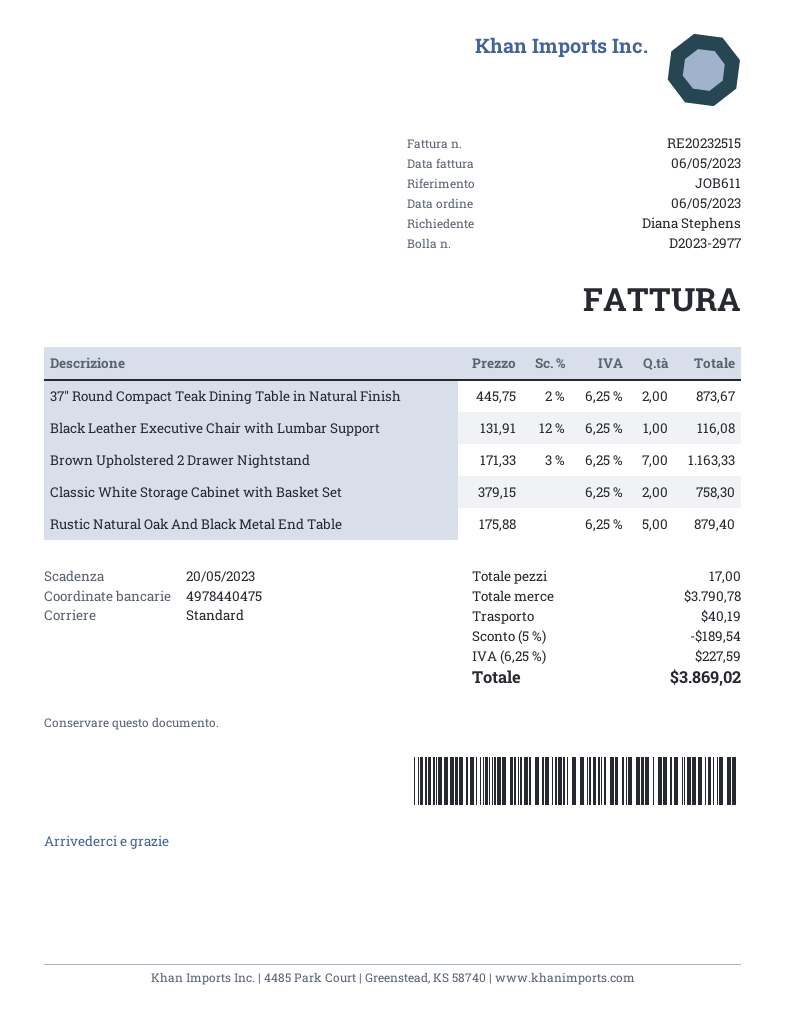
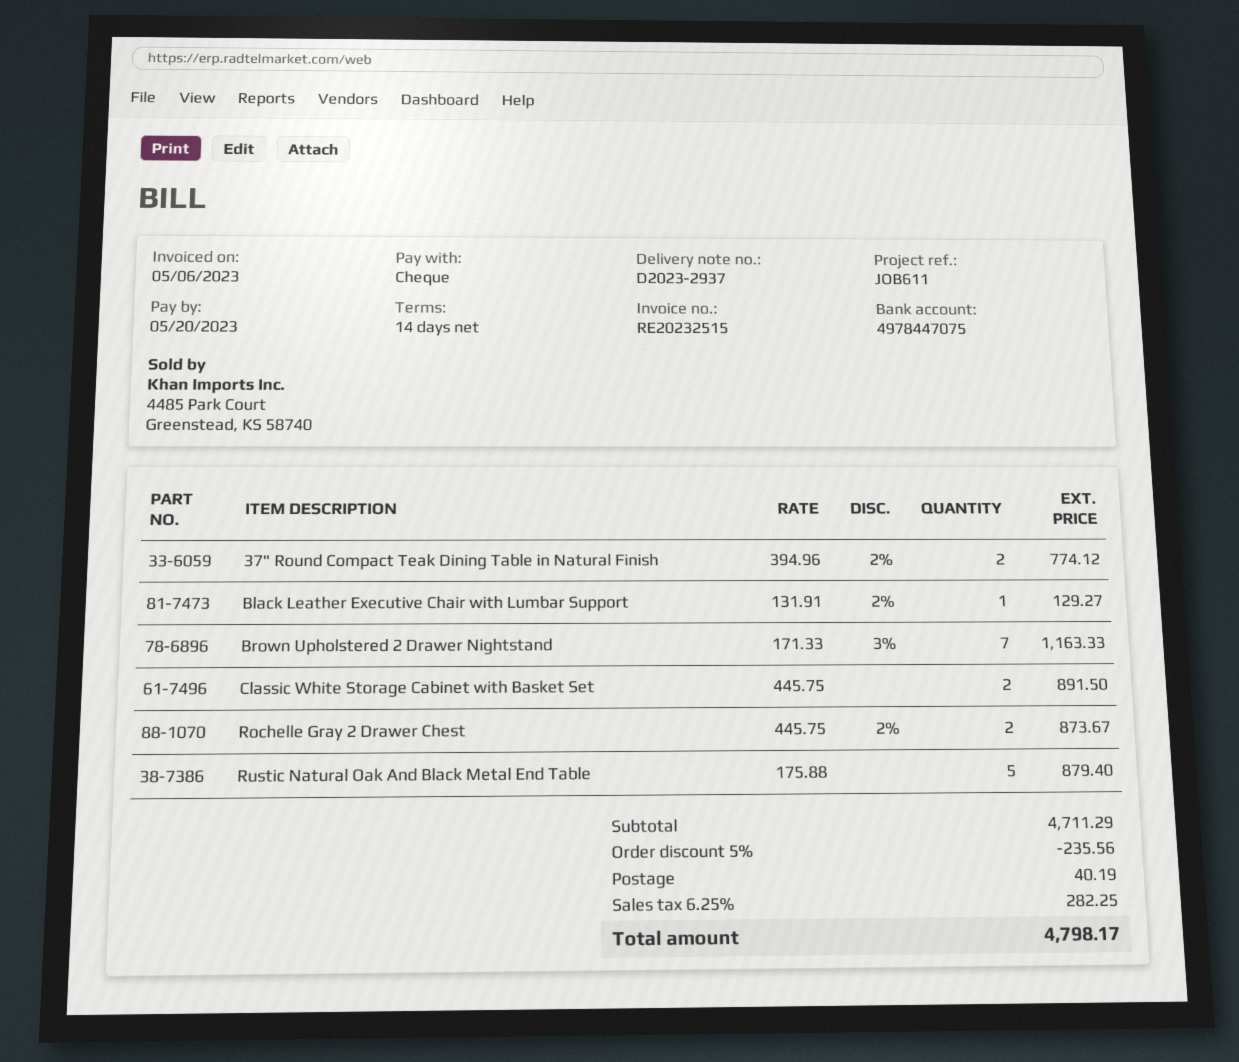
delivery note number: D2023-2977 -> D2023-2937
bank account: 4978440475 -> 4978447075
37" Round Compact Teak Dining Table in Natural Finish: 2 x 445.75 - 2% = 873.67 -> 2 x 394.96 - 2% = 774.12
Black Leather Executive Chair with Lumbar Support: 1 x 131.91 - 12% = 116.08 -> 1 x 131.91 - 2% = 129.27
Classic White Storage Cabinet with Basket Set: 2 x 379.15 = 758.30 -> 2 x 445.75 = 891.50
Rochelle Gray 2 Drawer Chest: none -> 2 x 445.75 - 2% = 873.67
subtotal: 3790.78 -> 4711.29
discount: 5% = 189.54 -> 5% = 235.56
tax: 6.25% = 227.59 -> 6.25% = 282.25
total: 3869.02 -> 4798.17

